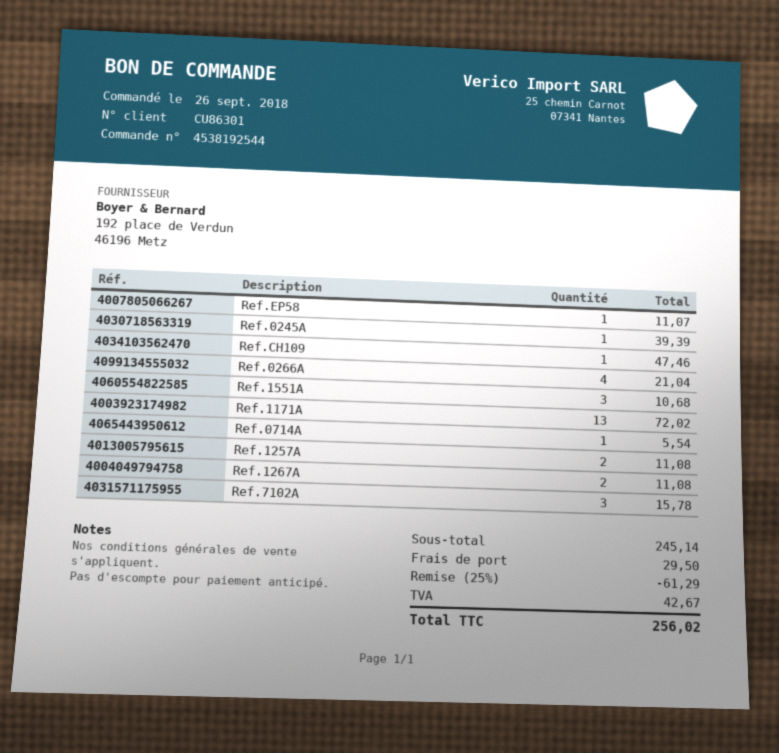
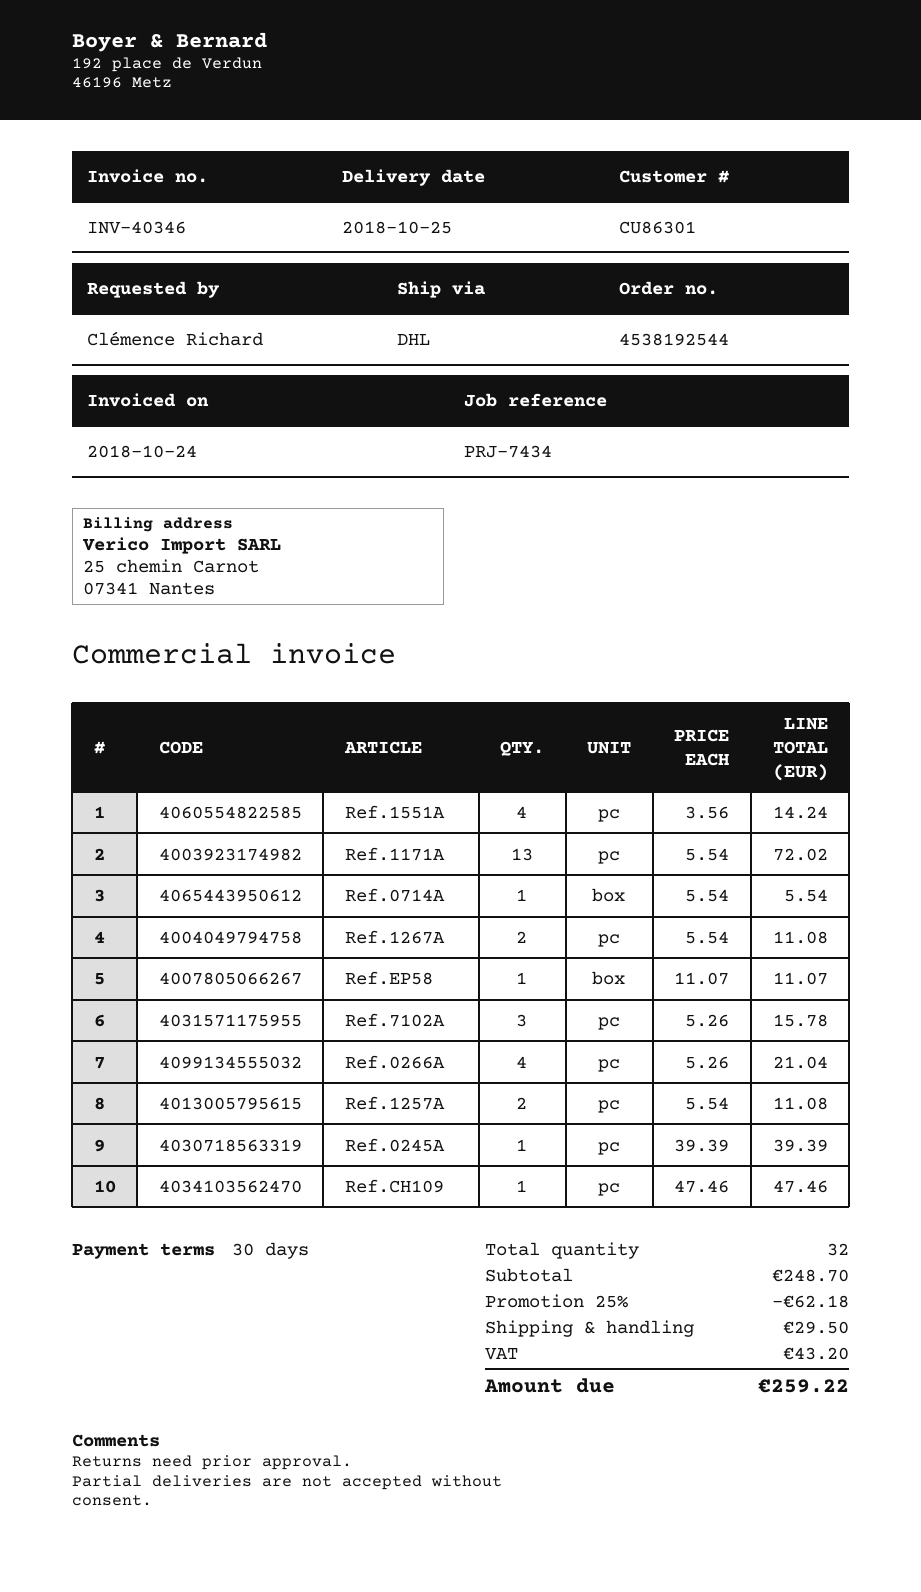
Ref.1551A: 3 for 10.68 -> 4 for 14.24
subtotal: 245.14 -> 248.70
discount: 25% = 61.29 -> 25% = 62.18
tax: 42.67 -> 43.20
total: 256.02 -> 259.22

